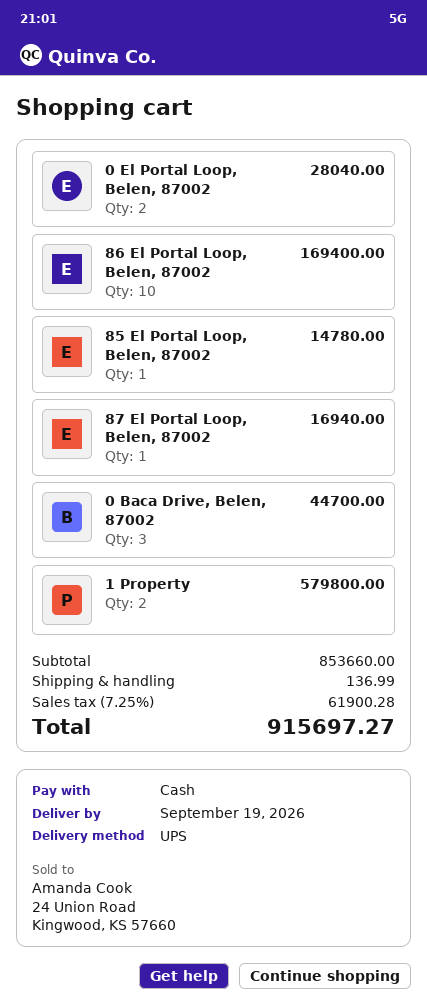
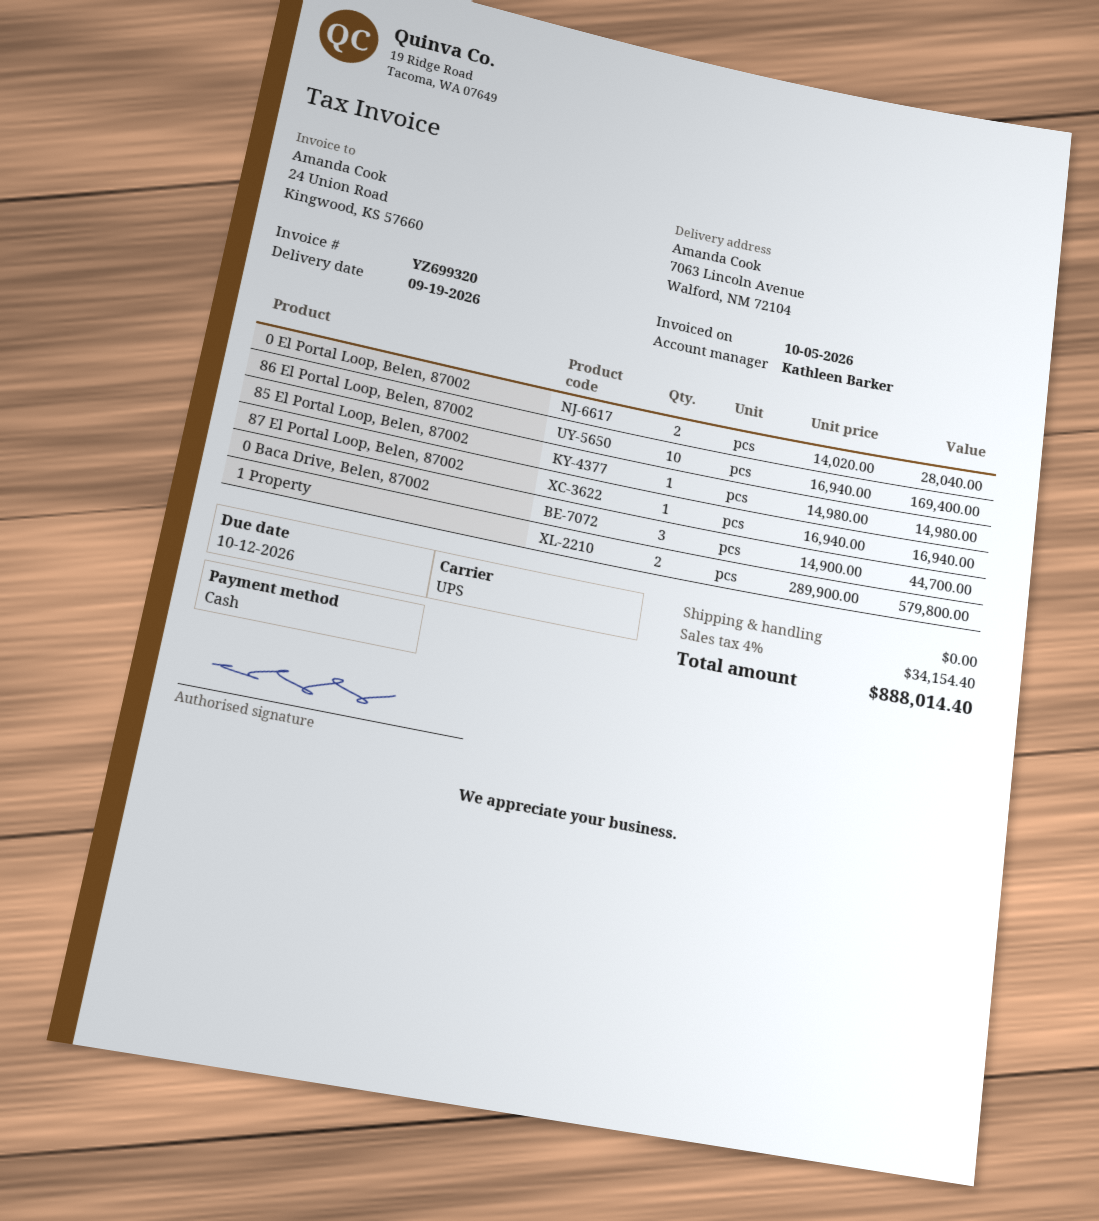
85 El Portal Loop, Belen, 87002: 1 for 14780.00 -> 1 for 14980.00
shipping: 136.99 -> 0.00
tax: 7.25% = 61900.28 -> 4% = 34154.40
total: 915697.27 -> 888014.40

